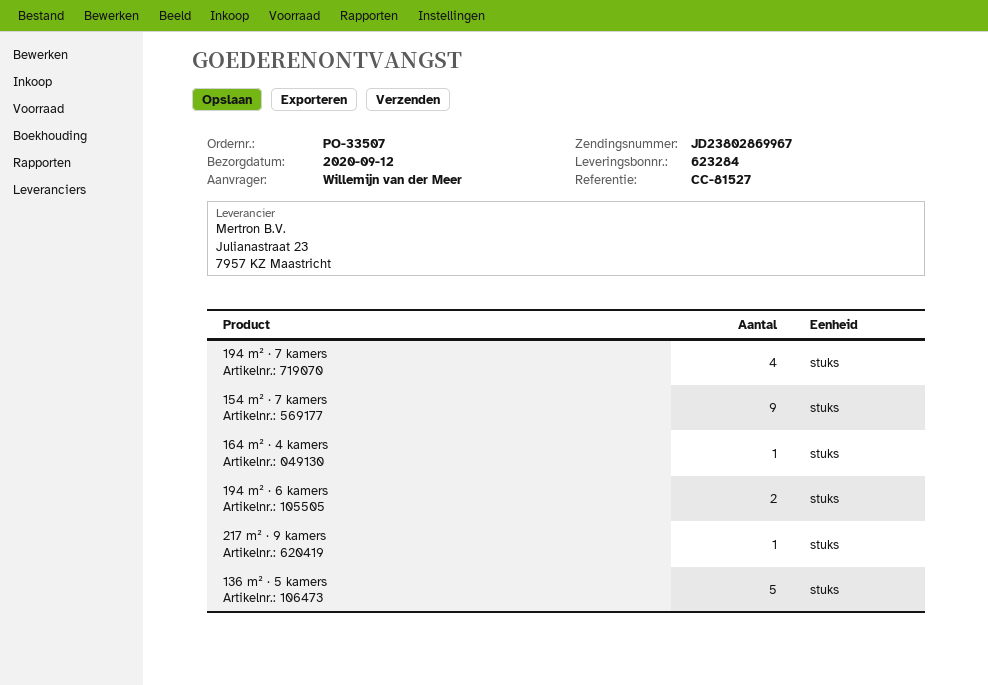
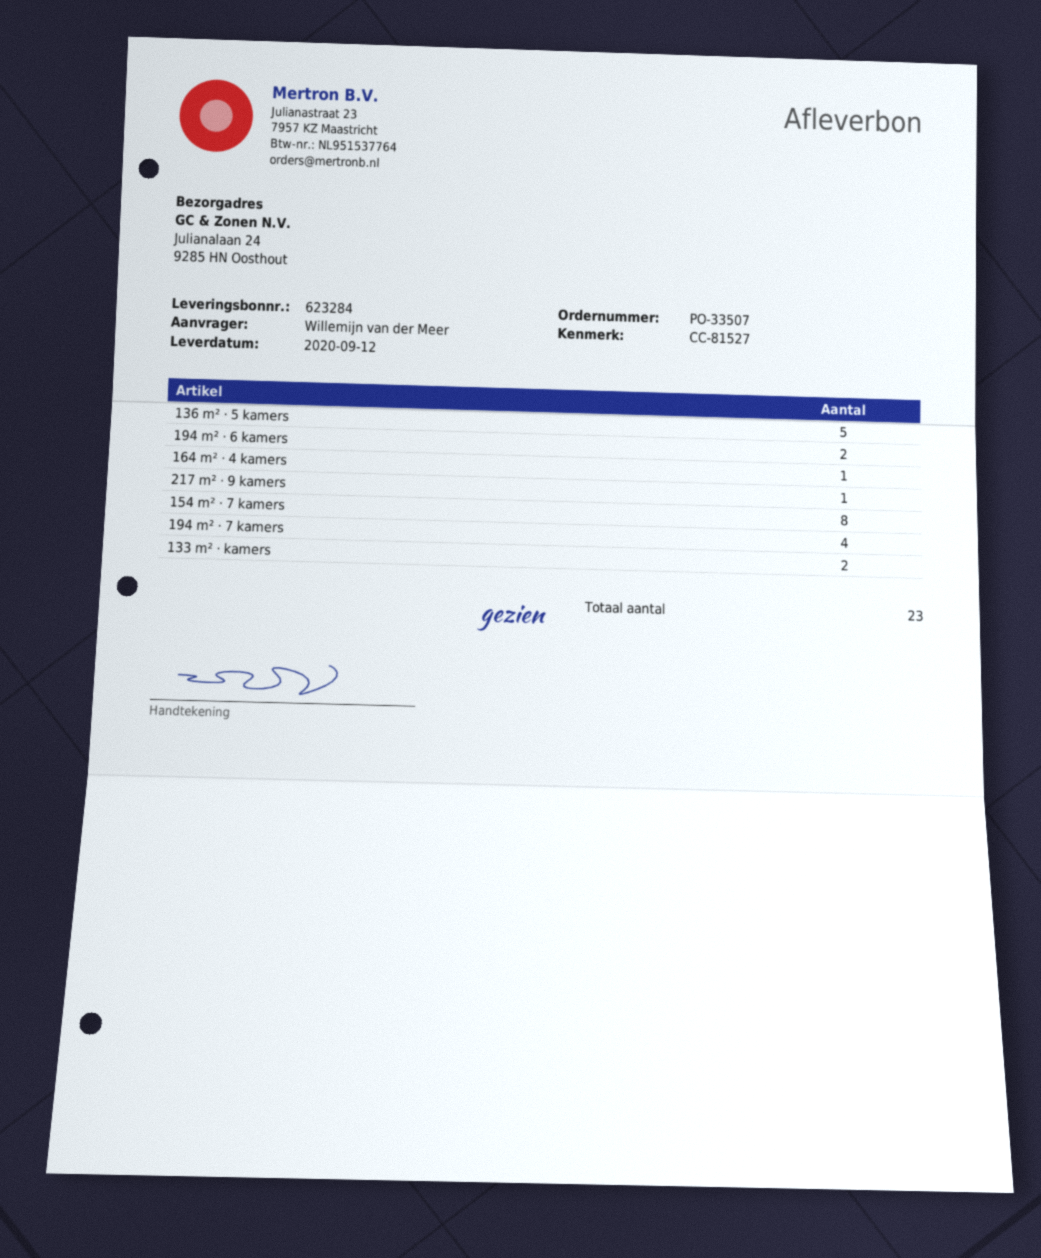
154 m² · 7 kamers: 9 -> 8
133 m² · kamers: none -> 2

